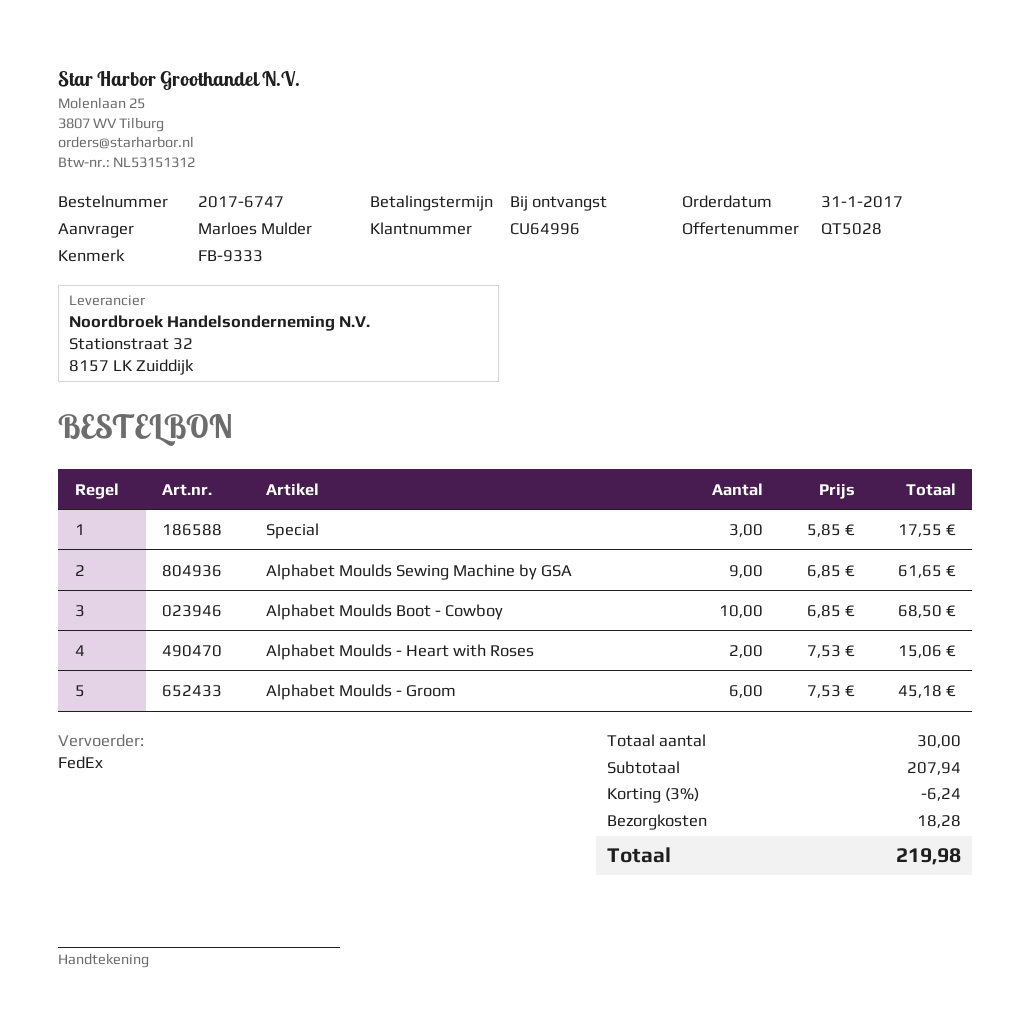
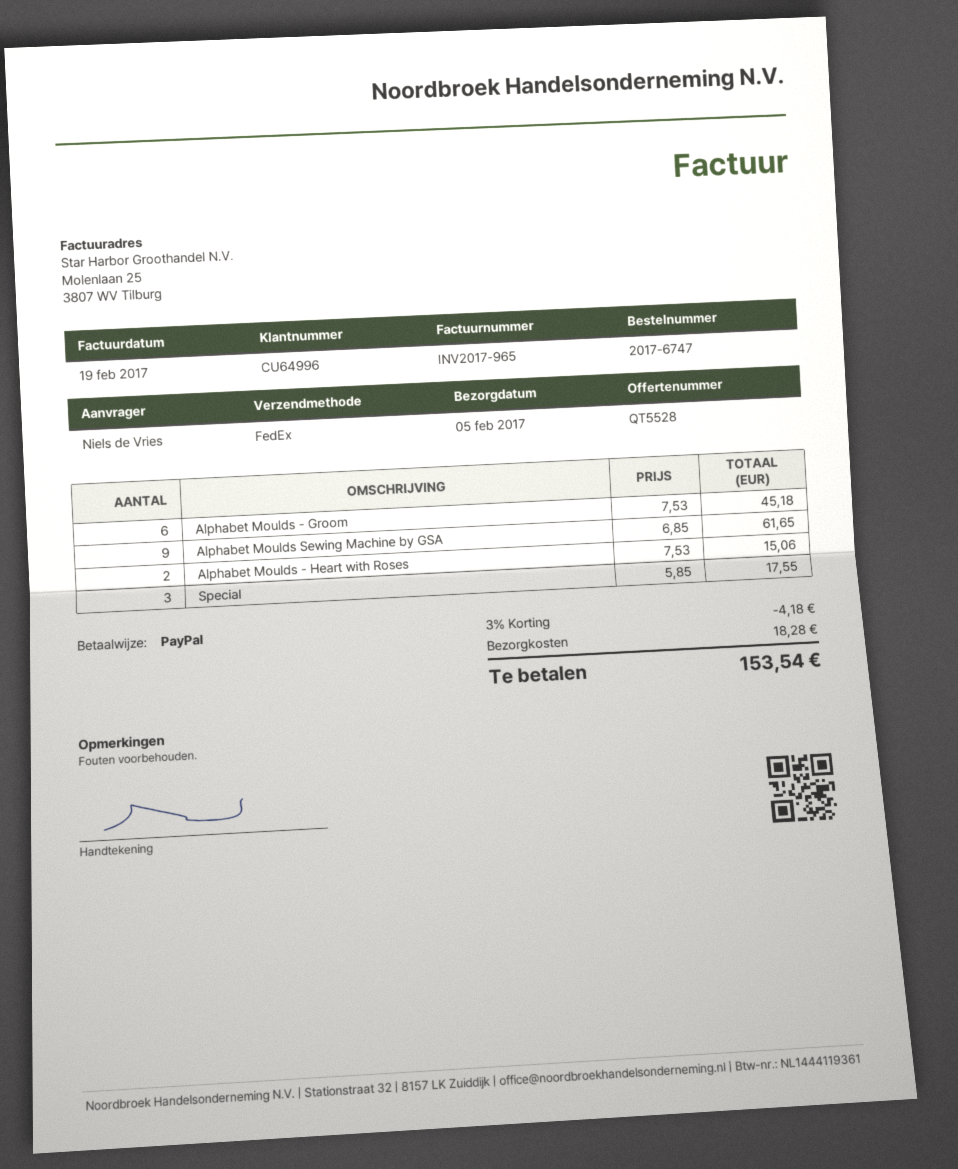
quote number: QT5028 -> QT5528
ordered by: Marloes Mulder -> Niels de Vries
Alphabet Moulds Boot - Cowboy: 10 x 6.85 = 68.50 -> none
discount: 3% = 6.24 -> 3% = 4.18
total: 219.98 -> 153.54

